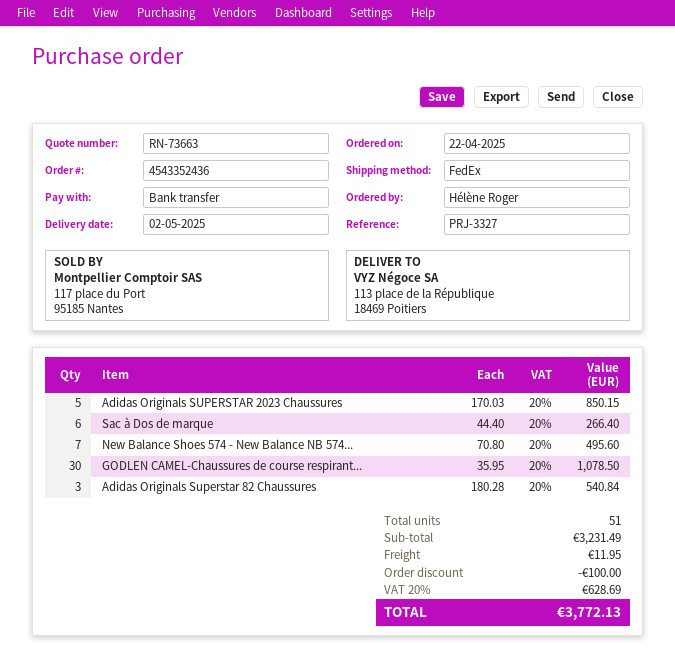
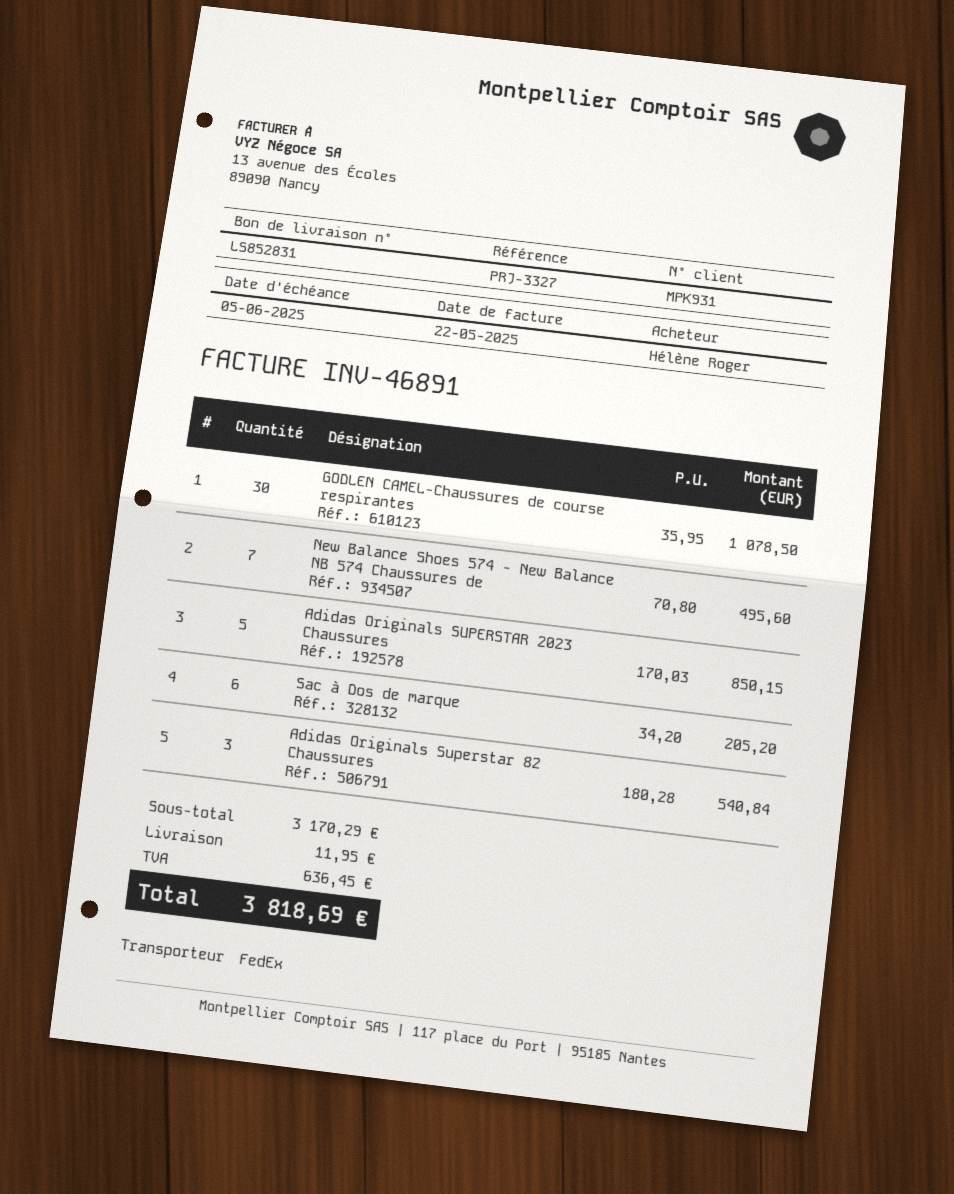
Sac à Dos de marque: 6 x 44.40 = 266.40 -> 6 x 34.20 = 205.20
subtotal: 3231.49 -> 3170.29
discount: 100.00 -> none
tax: 628.69 -> 636.45
total: 3772.13 -> 3818.69

